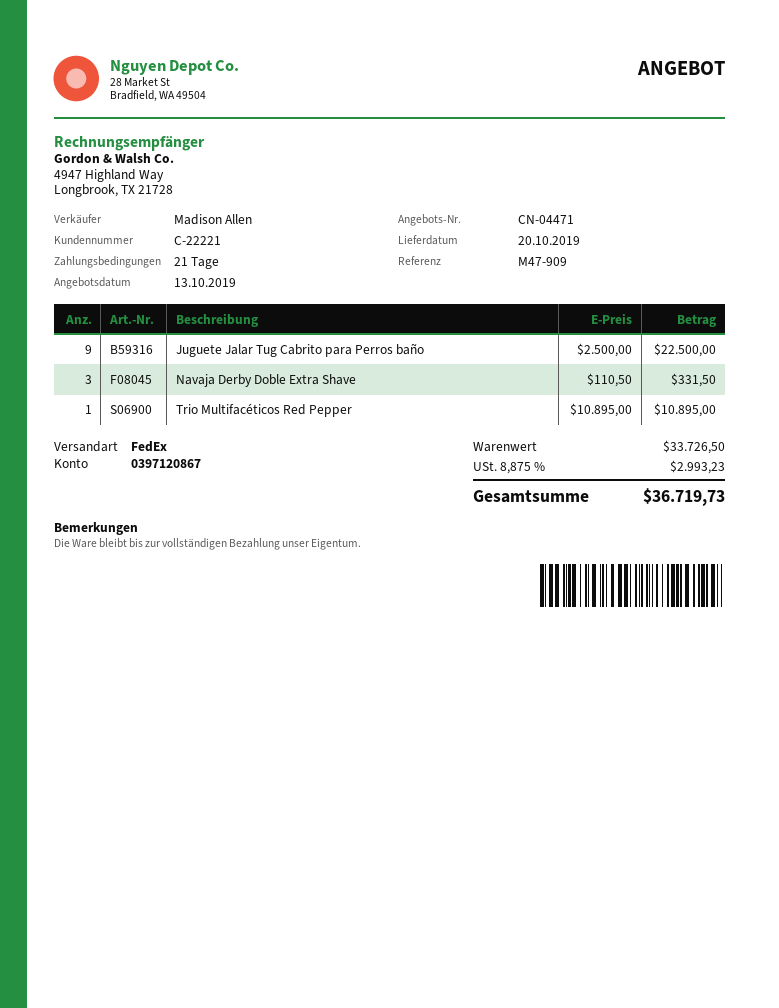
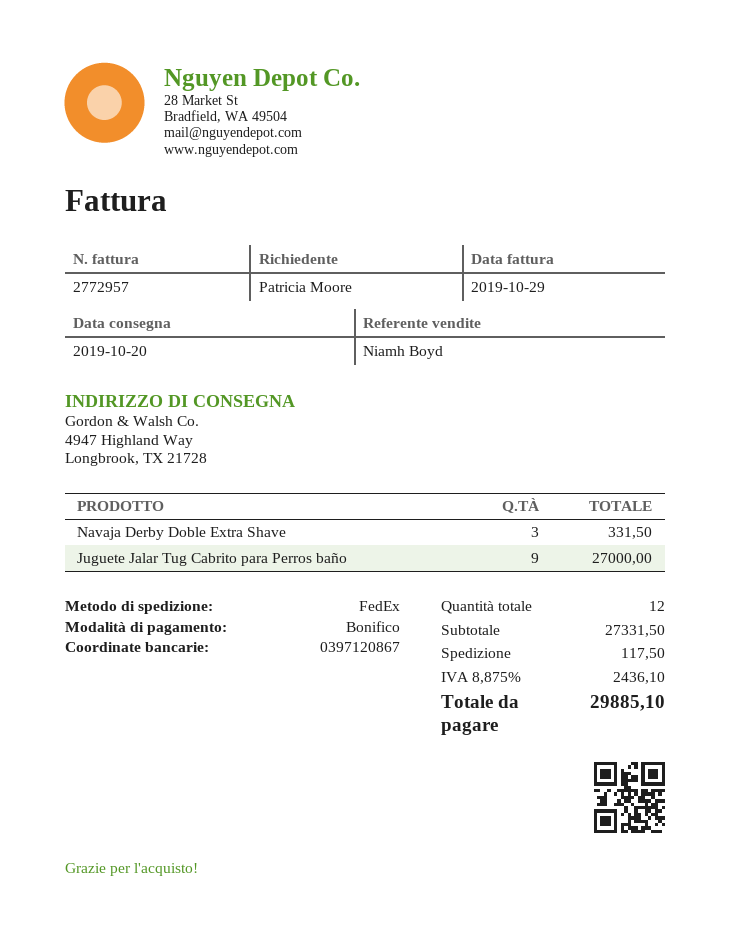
sales rep: Madison Allen -> Niamh Boyd
Juguete Jalar Tug Cabrito para Perros baño: 9 for 22500.00 -> 9 for 27000.00
Trio Multifacéticos Red Pepper: 1 for 10895.00 -> none
subtotal: 33726.50 -> 27331.50
shipping: none -> 117.50
tax: 8.875% = 2993.23 -> 8.875% = 2436.10
total: 36719.73 -> 29885.10

